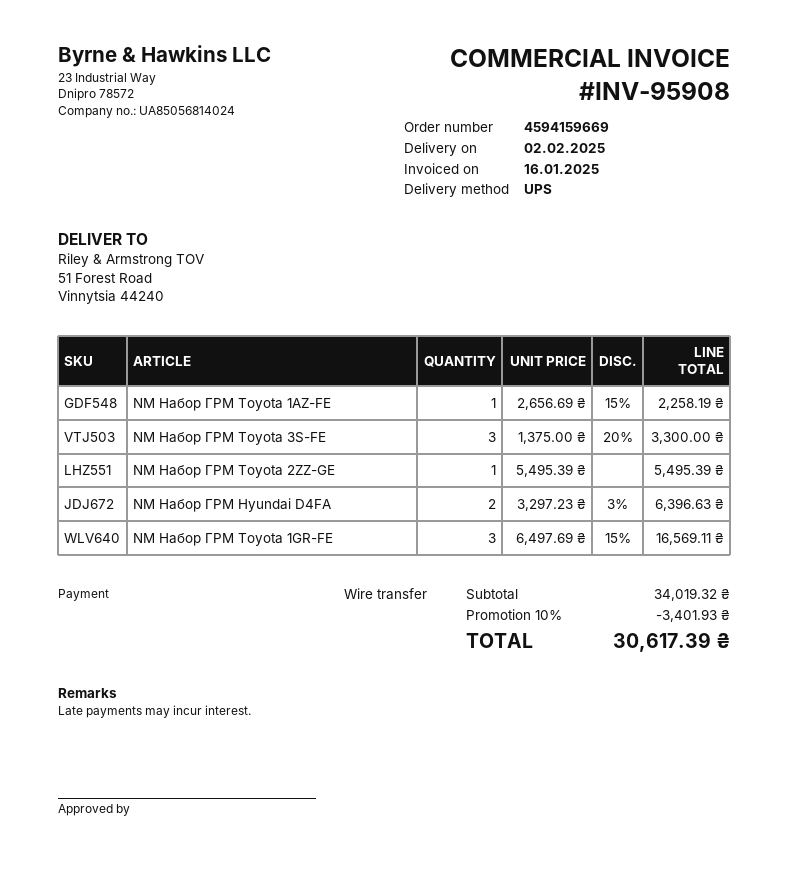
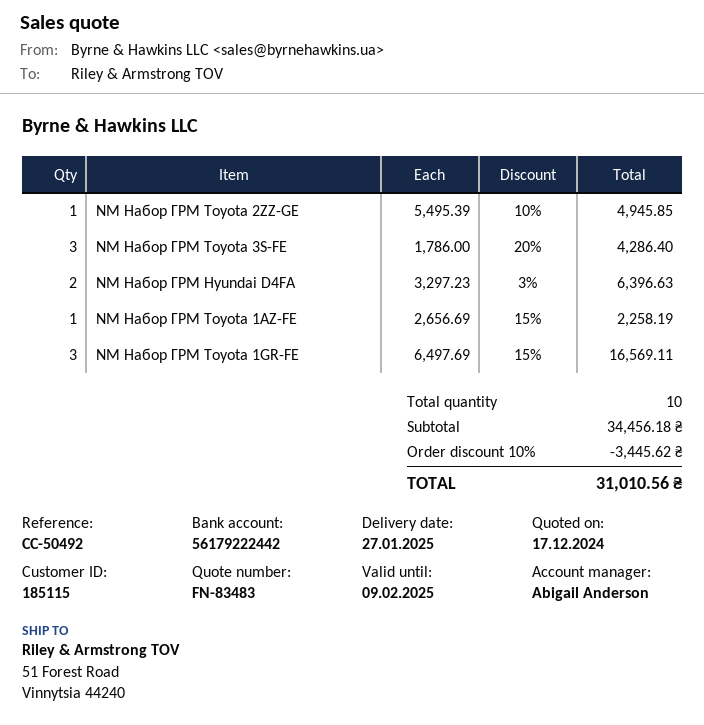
delivery date: 2025-02-02 -> 2025-01-27
NM Набор ГРМ Toyota 3S-FE: 3 x 1375.00 - 20% = 3300.00 -> 3 x 1786.00 - 20% = 4286.40
NM Набор ГРМ Toyota 2ZZ-GE: 1 x 5495.39 = 5495.39 -> 1 x 5495.39 - 10% = 4945.85
subtotal: 34019.32 -> 34456.18
discount: 10% = 3401.93 -> 10% = 3445.62
total: 30617.39 -> 31010.56

